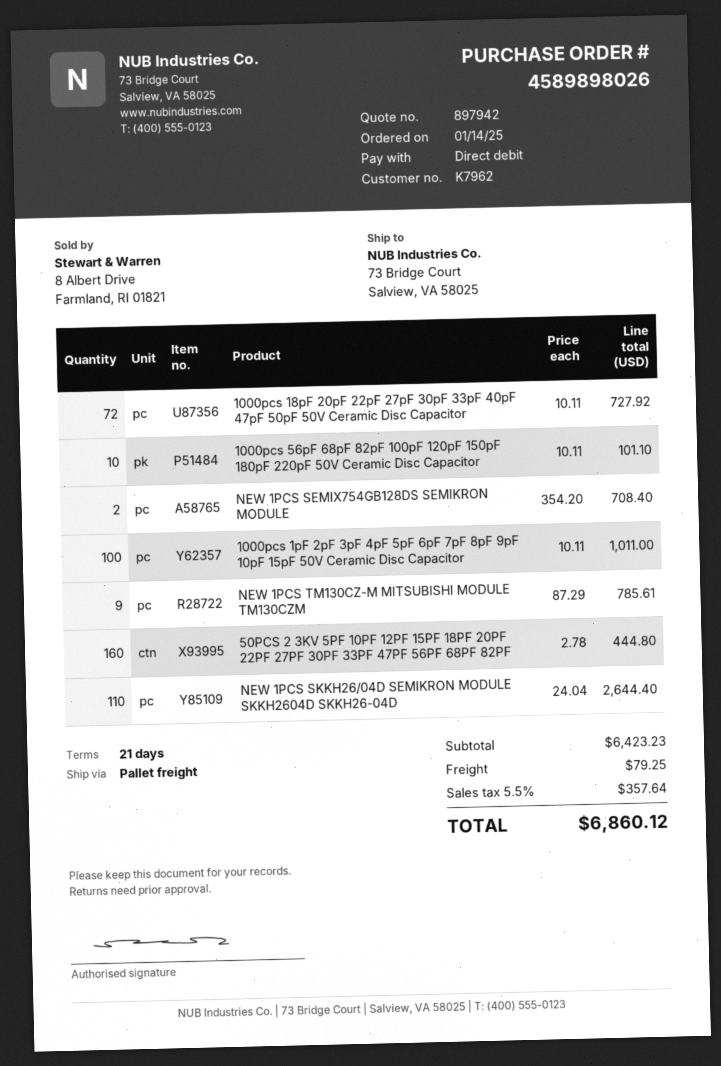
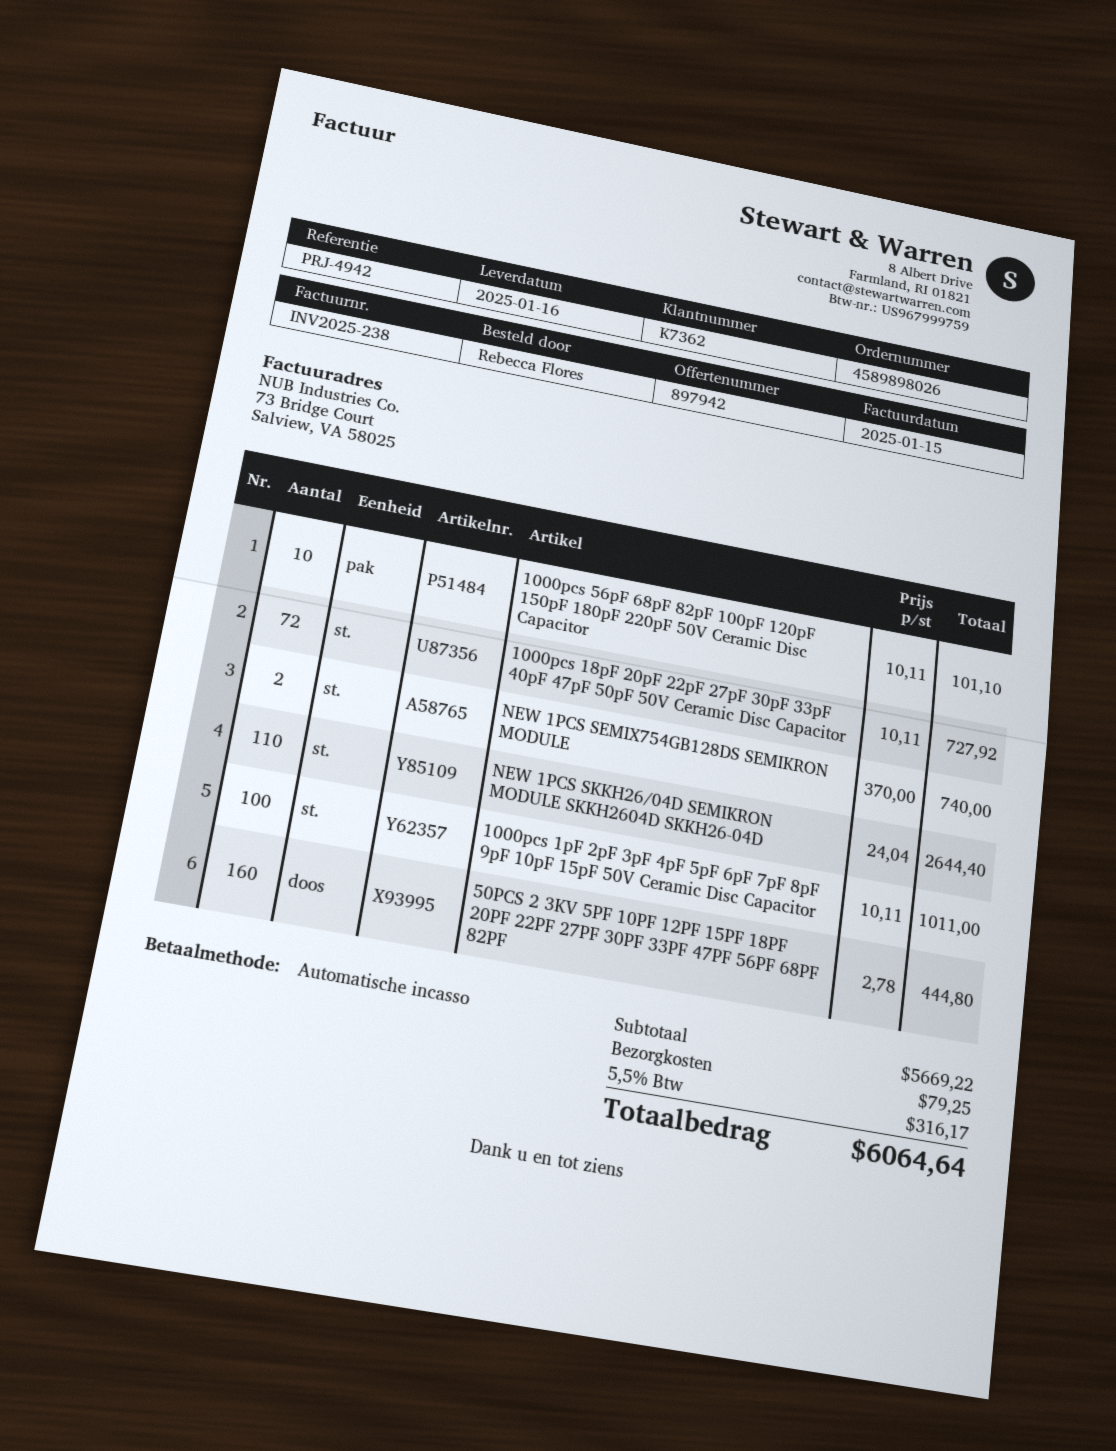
customer number: K7962 -> K7362
NEW 1PCS SEMIX754GB128DS SEMIKRON MODULE: 2 x 354.20 = 708.40 -> 2 x 370.00 = 740.00
NEW 1PCS TM130CZ-M MITSUBISHI MODULE TM130CZM: 9 x 87.29 = 785.61 -> none
subtotal: 6423.23 -> 5669.22
tax: 5.5% = 357.64 -> 5.5% = 316.17
total: 6860.12 -> 6064.64

